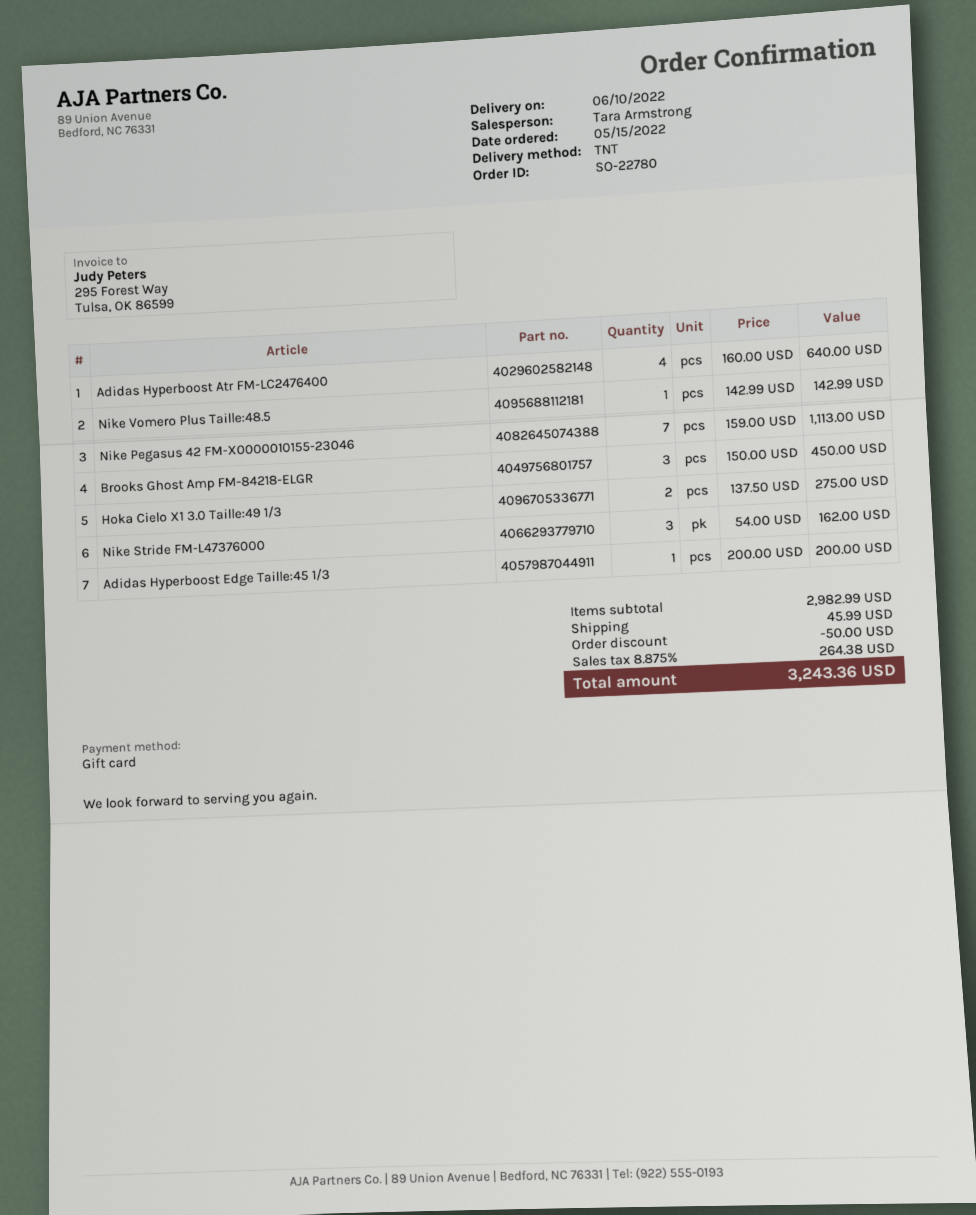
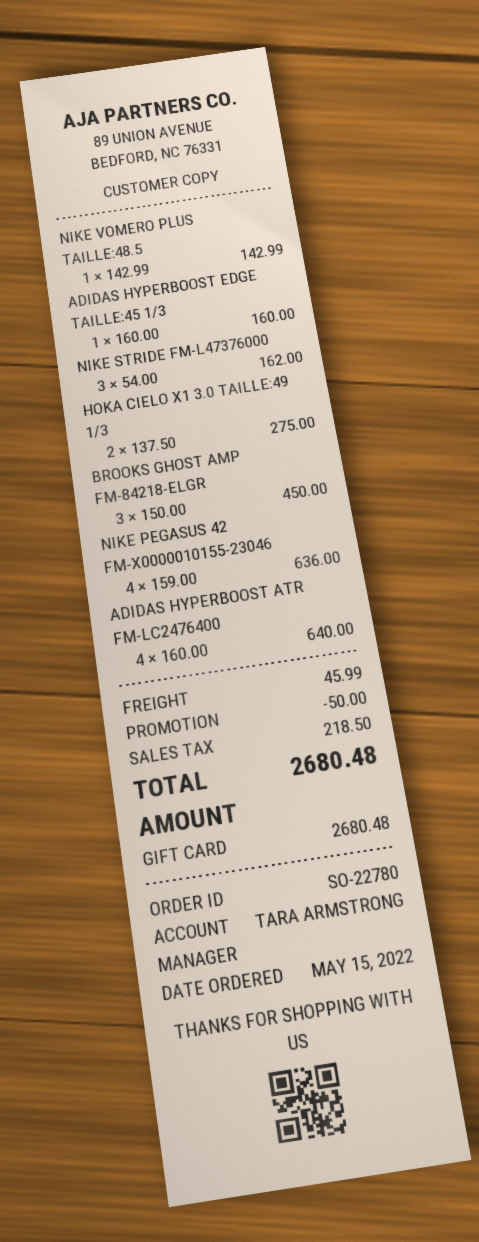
Nike Pegasus 42 FM-X0000010155-23046: 7 x 159.00 = 1113.00 -> 4 x 159.00 = 636.00
Adidas Hyperboost Edge Taille:45 1/3: 1 x 200.00 = 200.00 -> 1 x 160.00 = 160.00
tax: 264.38 -> 218.50
total: 3243.36 -> 2680.48

